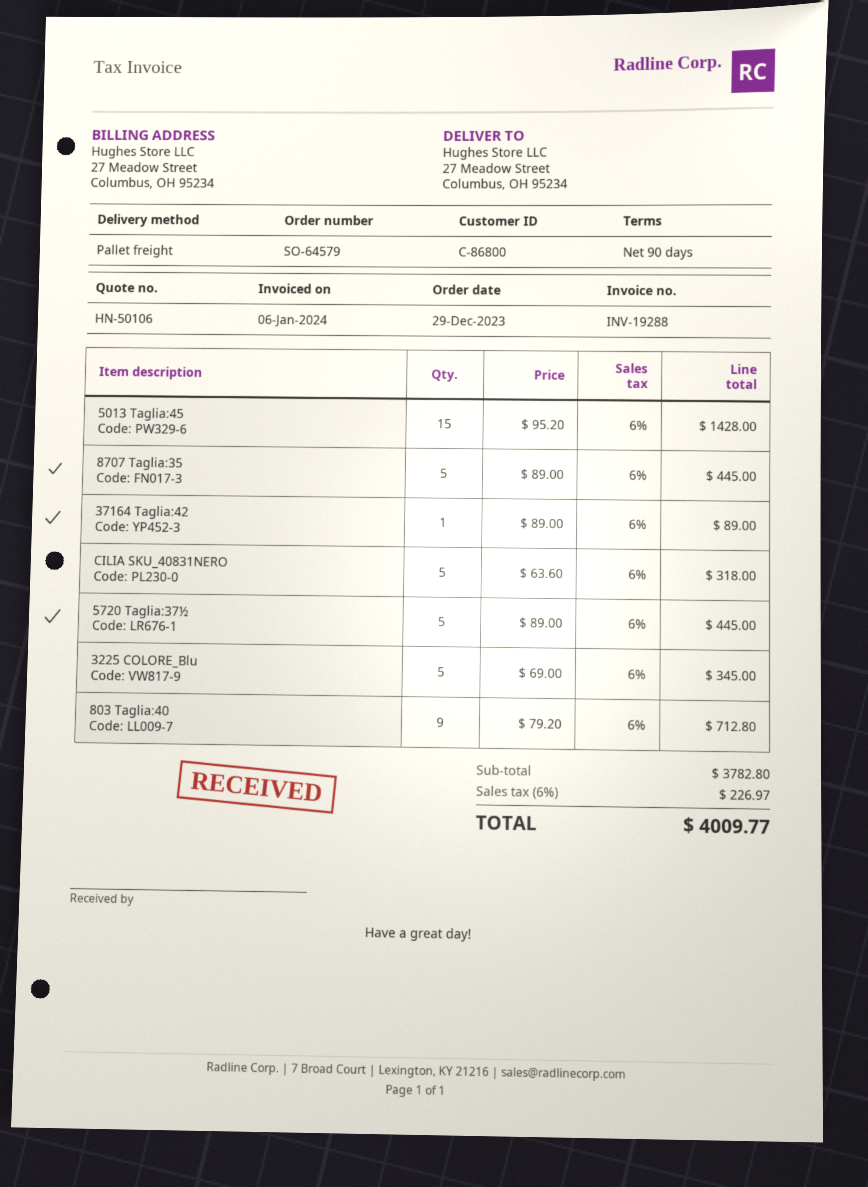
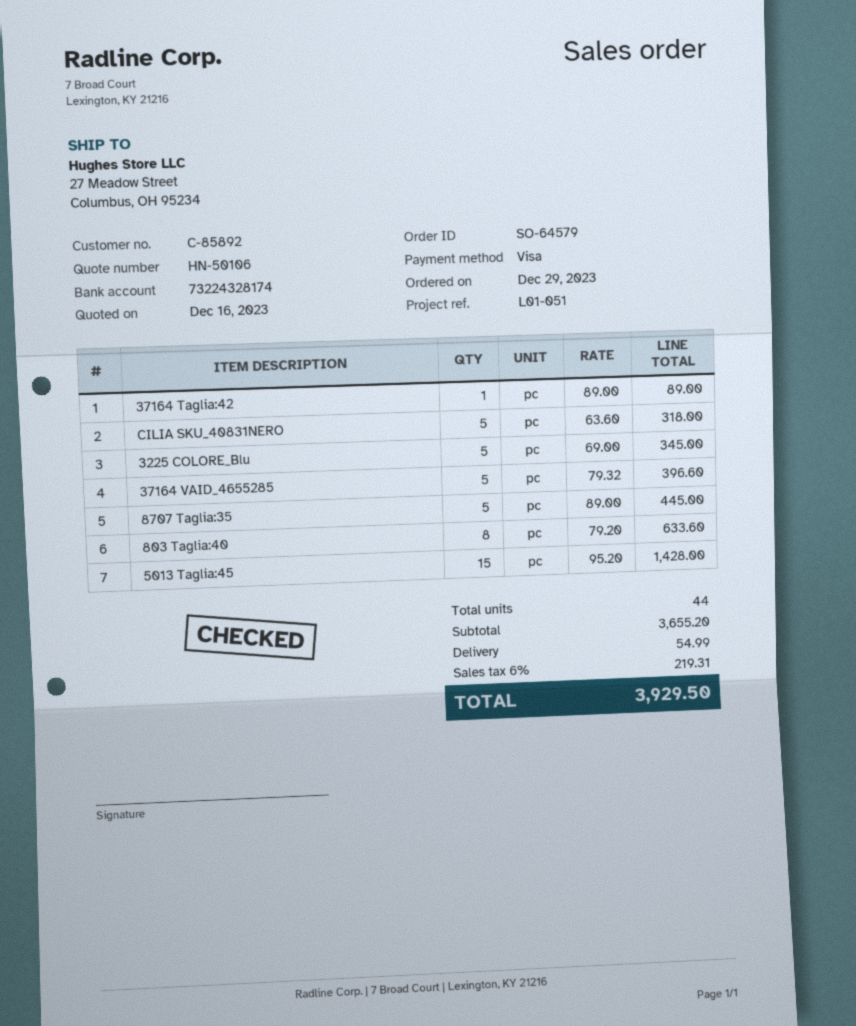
customer number: C-86800 -> C-85892
5720 Taglia:37½: 5 x 89.00 = 445.00 -> none
803 Taglia:40: 9 x 79.20 = 712.80 -> 8 x 79.20 = 633.60
37164 VAID_4655285: none -> 5 x 79.32 = 396.60
subtotal: 3782.80 -> 3655.20
shipping: none -> 54.99
tax: 6% = 226.97 -> 6% = 219.31
total: 4009.77 -> 3929.50

